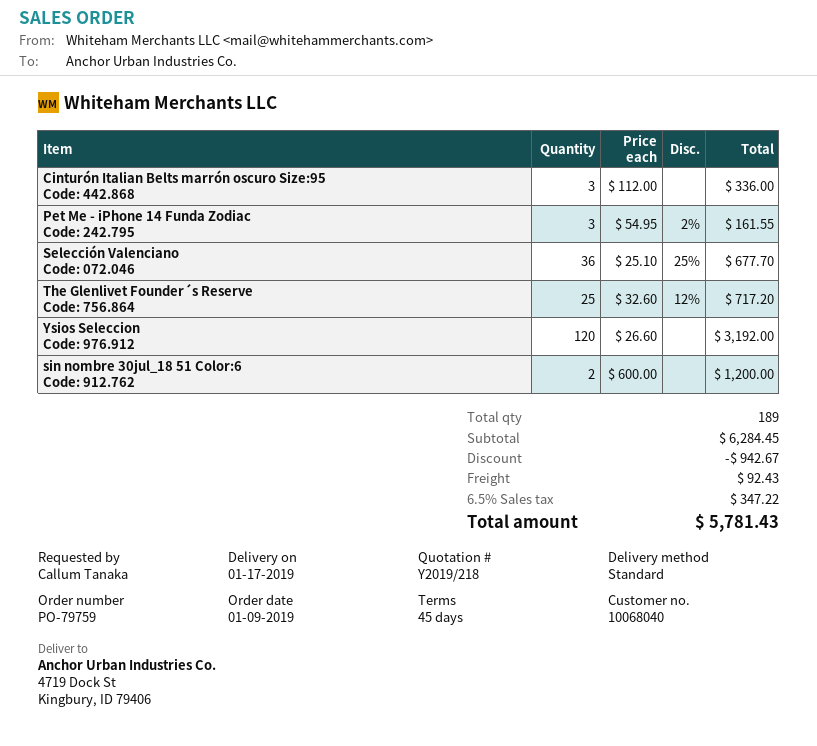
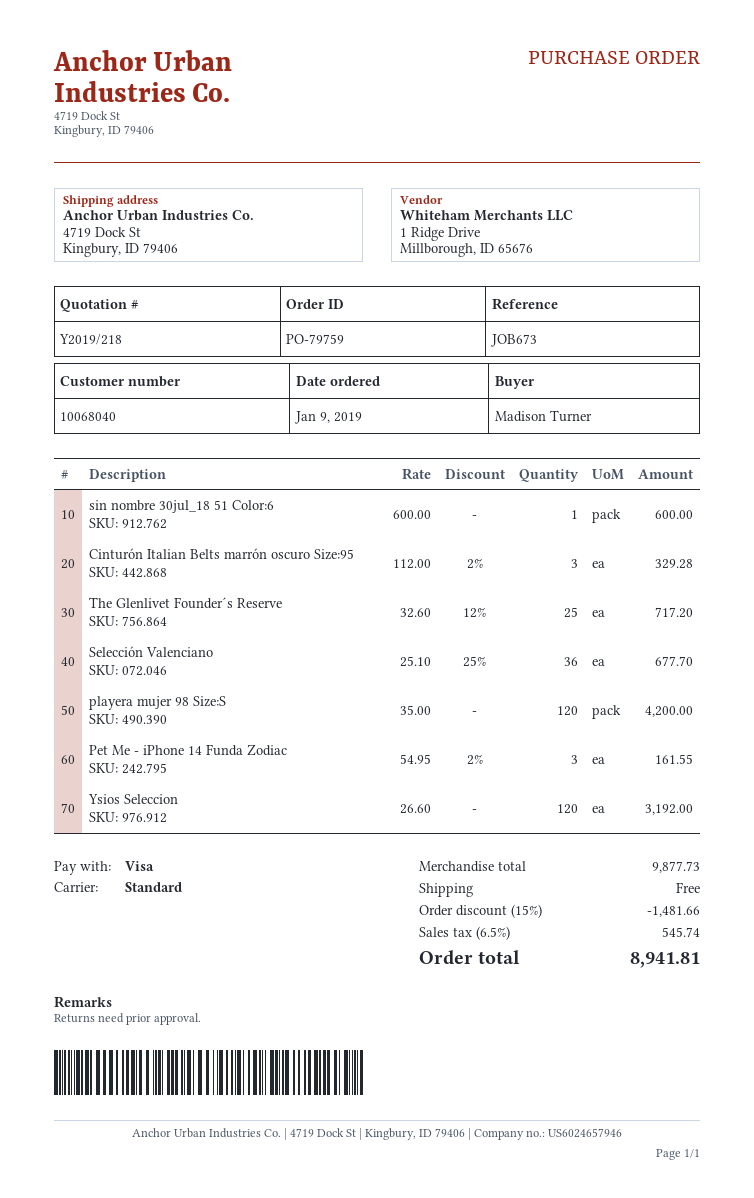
ordered by: Callum Tanaka -> Madison Turner
Cinturón Italian Belts marrón oscuro Size:95: 3 x 112.00 = 336.00 -> 3 x 112.00 - 2% = 329.28
sin nombre 30jul_18 51 Color:6: 2 x 600.00 = 1200.00 -> 1 x 600.00 = 600.00
playera mujer 98 Size:S: none -> 120 x 35.00 = 4200.00
subtotal: 6284.45 -> 9877.73
discount: 942.67 -> 1481.66
shipping: 92.43 -> 0.00
tax: 6.5% = 347.22 -> 6.5% = 545.74
total: 5781.43 -> 8941.81

